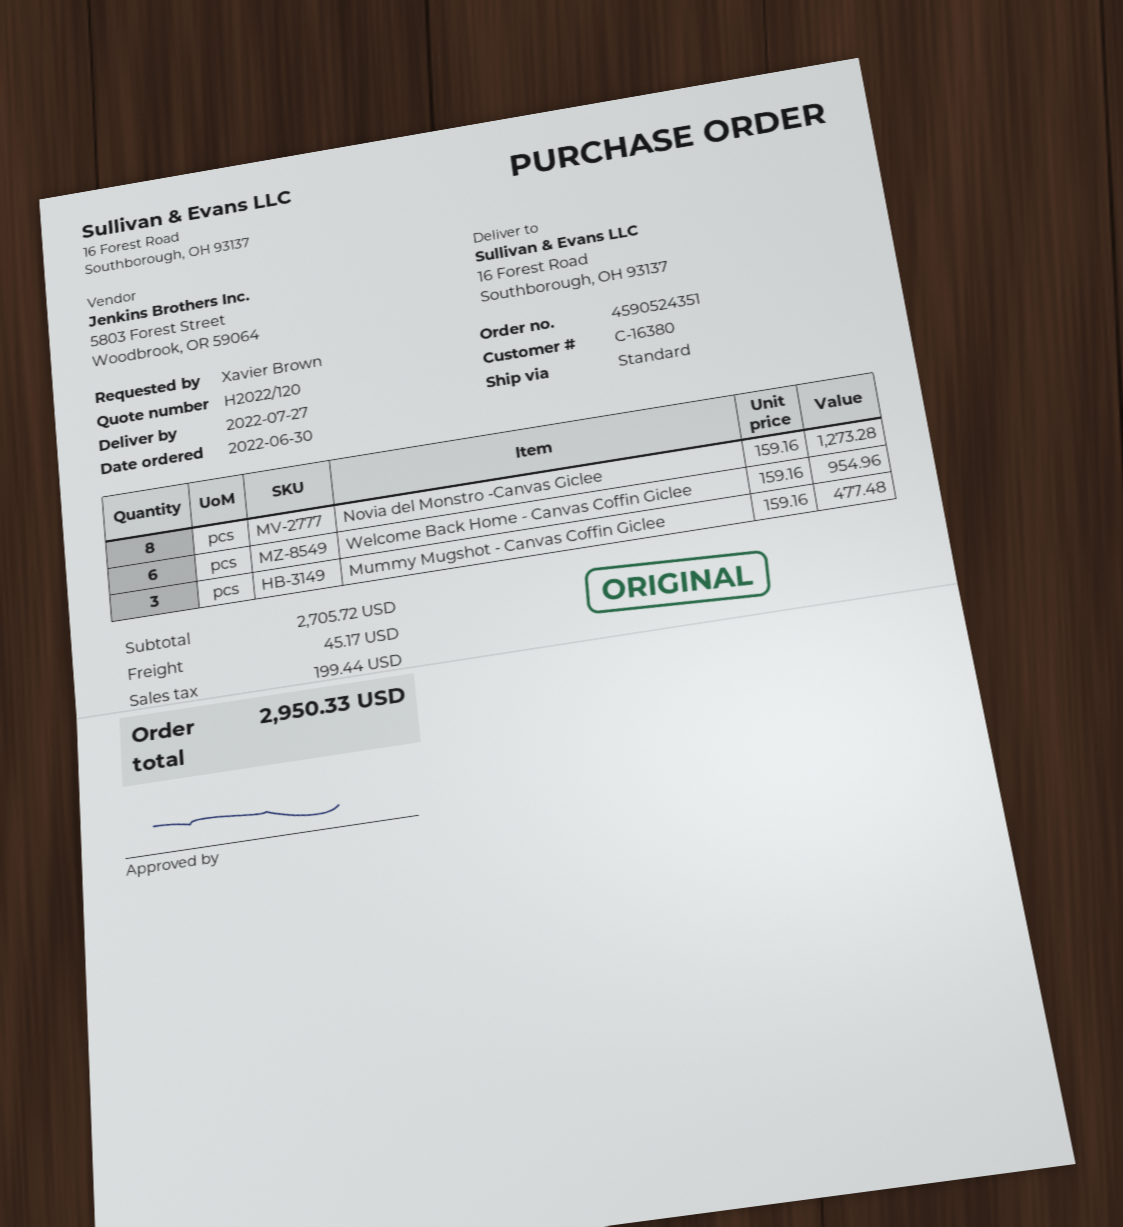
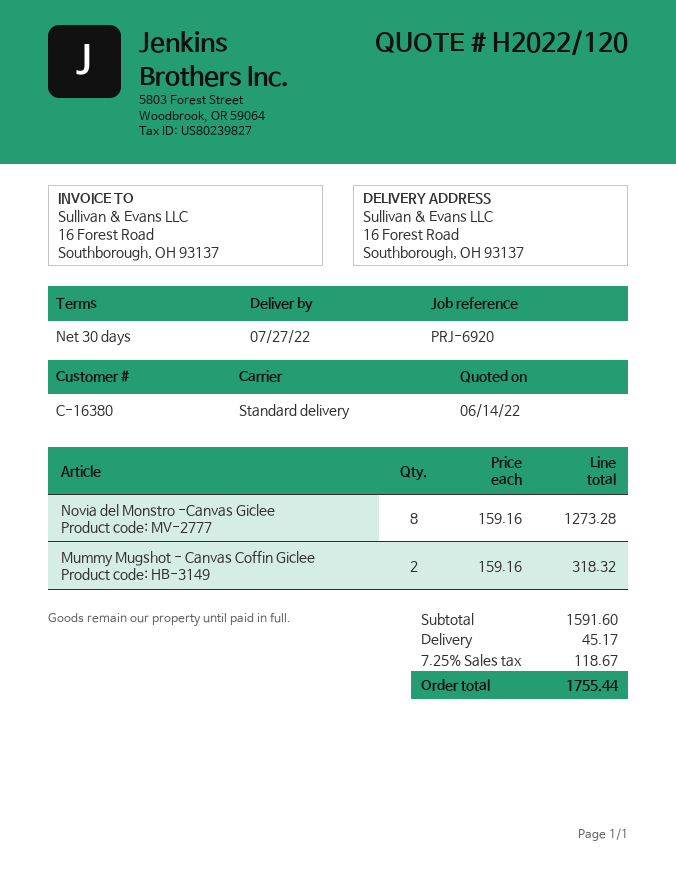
Welcome Back Home - Canvas Coffin Giclee: 6 x 159.16 = 954.96 -> none
Mummy Mugshot - Canvas Coffin Giclee: 3 x 159.16 = 477.48 -> 2 x 159.16 = 318.32
subtotal: 2705.72 -> 1591.60
tax: 199.44 -> 118.67
total: 2950.33 -> 1755.44

